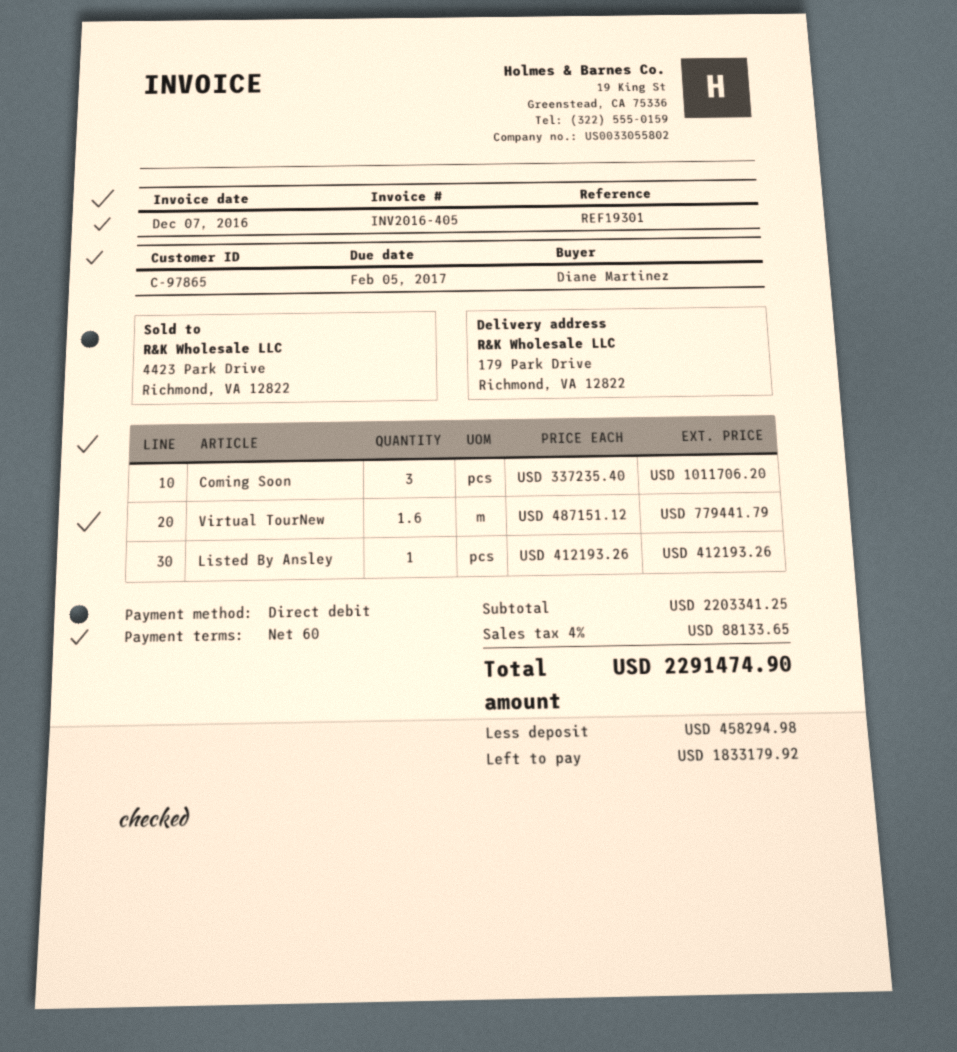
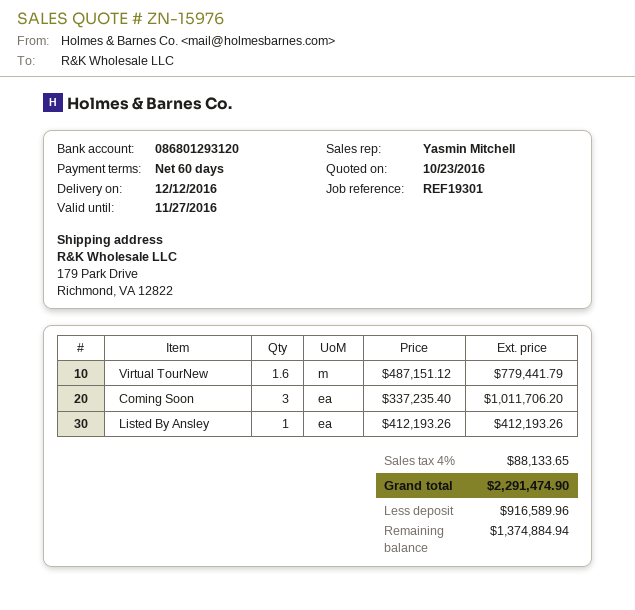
deposit: 458294.98 -> 916589.96
balance: 1833179.92 -> 1374884.94

